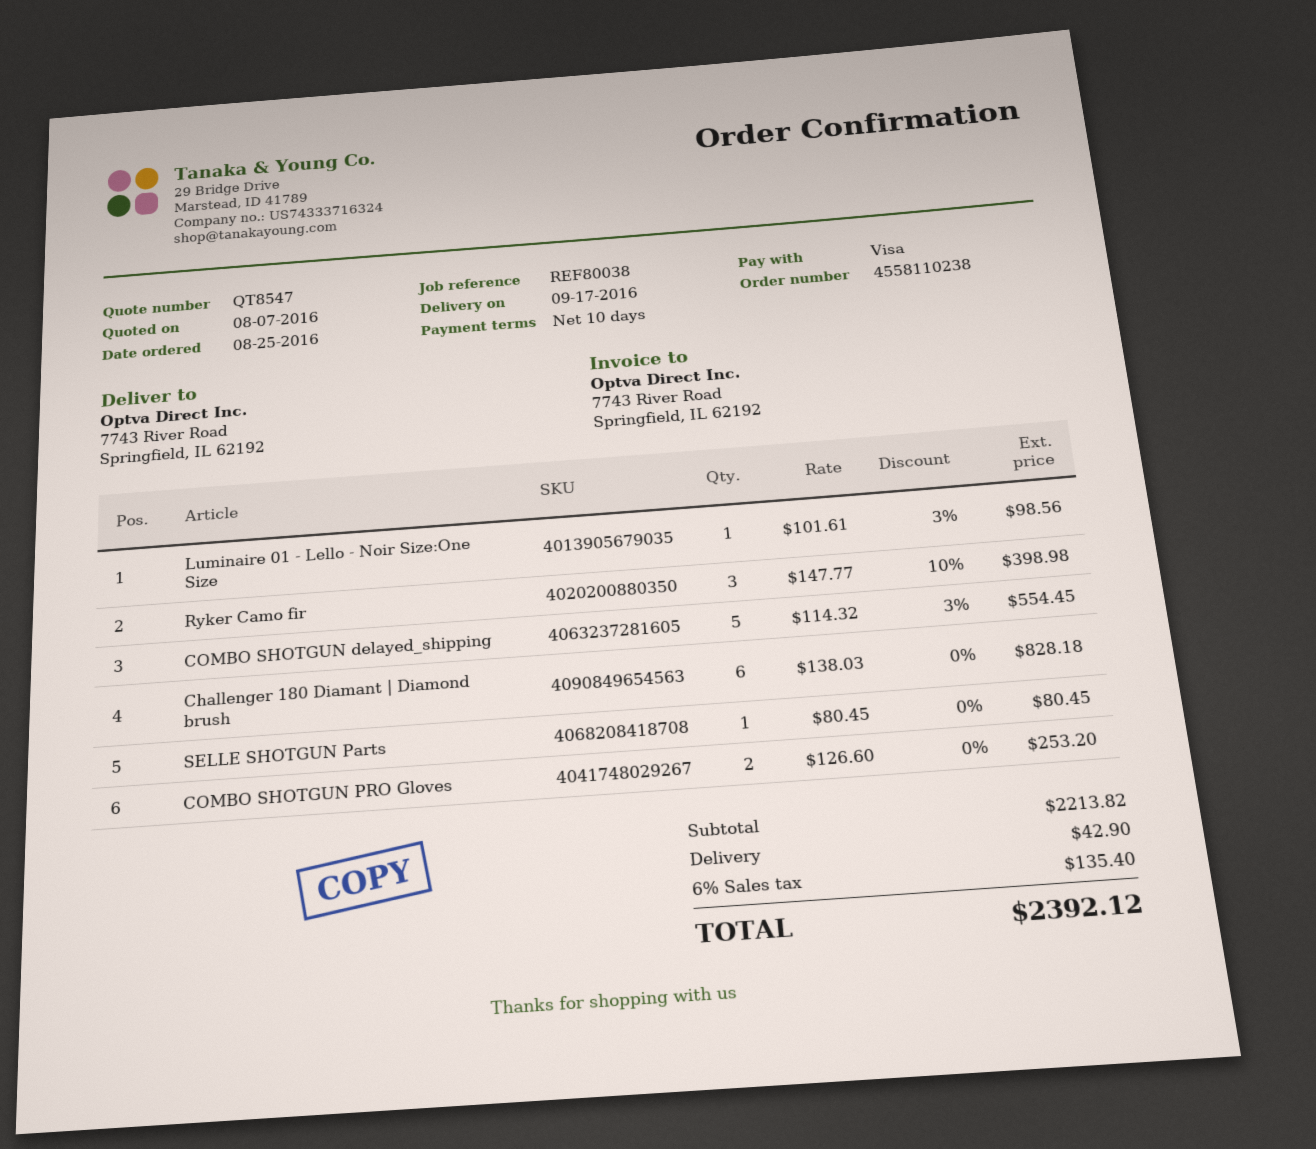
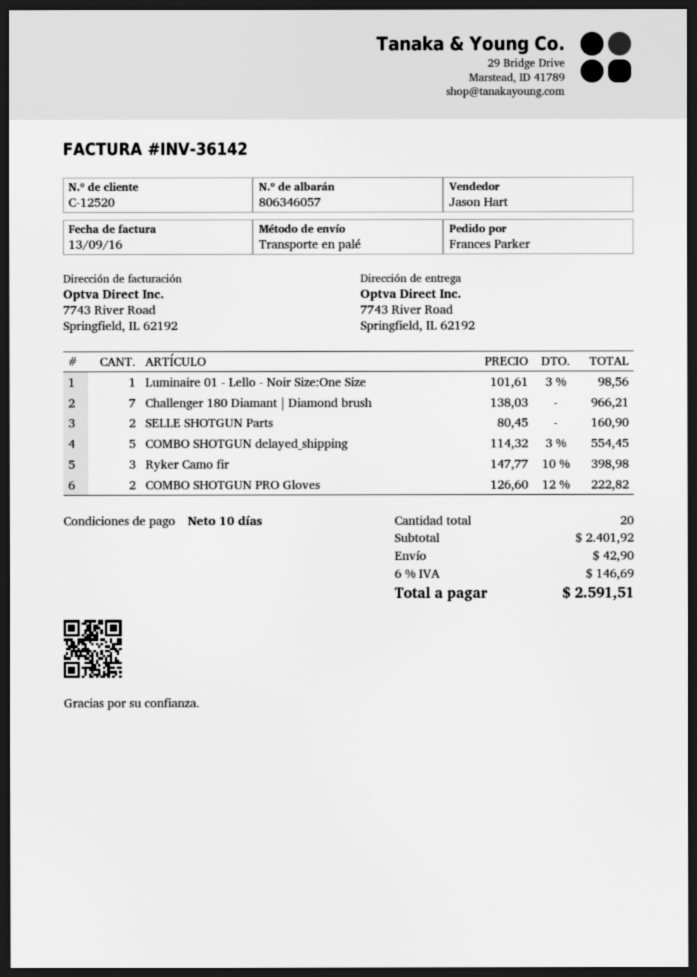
Challenger 180 Diamant | Diamond brush: 6 x 138.03 = 828.18 -> 7 x 138.03 = 966.21
SELLE SHOTGUN Parts: 1 x 80.45 = 80.45 -> 2 x 80.45 = 160.90
COMBO SHOTGUN PRO Gloves: 2 x 126.60 = 253.20 -> 2 x 126.60 - 12% = 222.82
subtotal: 2213.82 -> 2401.92
tax: 6% = 135.40 -> 6% = 146.69
total: 2392.12 -> 2591.51

